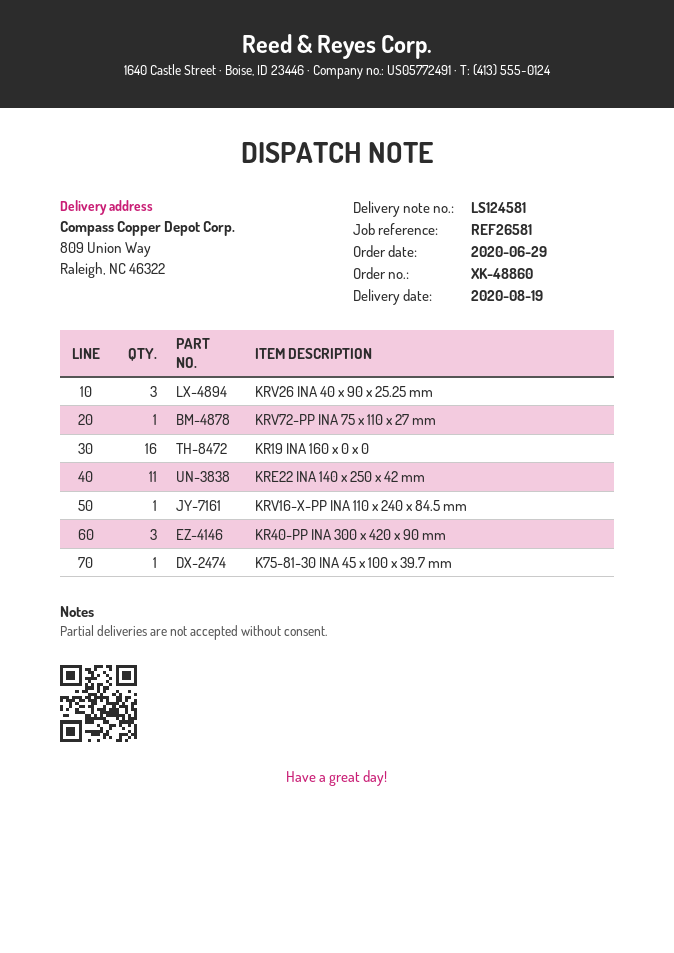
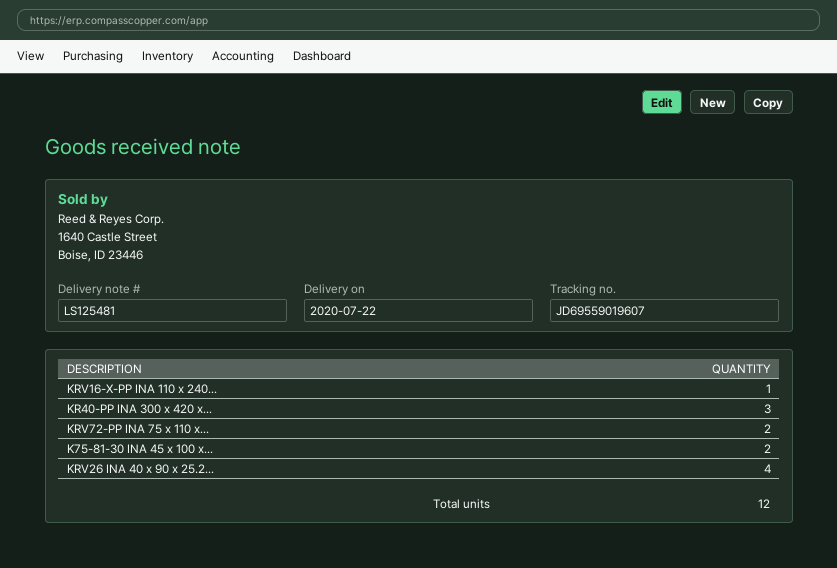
delivery note number: LS124581 -> LS125481
delivery date: 2020-08-19 -> 2020-07-22
KRV26 INA 40 x 90 x 25.25 mm: 3 -> 4
KRV72-PP INA 75 x 110 x 27 mm: 1 -> 2
KR19 INA 160 x 0 x 0: 16 -> none
KRE22 INA 140 x 250 x 42 mm: 11 -> none
K75-81-30 INA 45 x 100 x 39.7 mm: 1 -> 2

